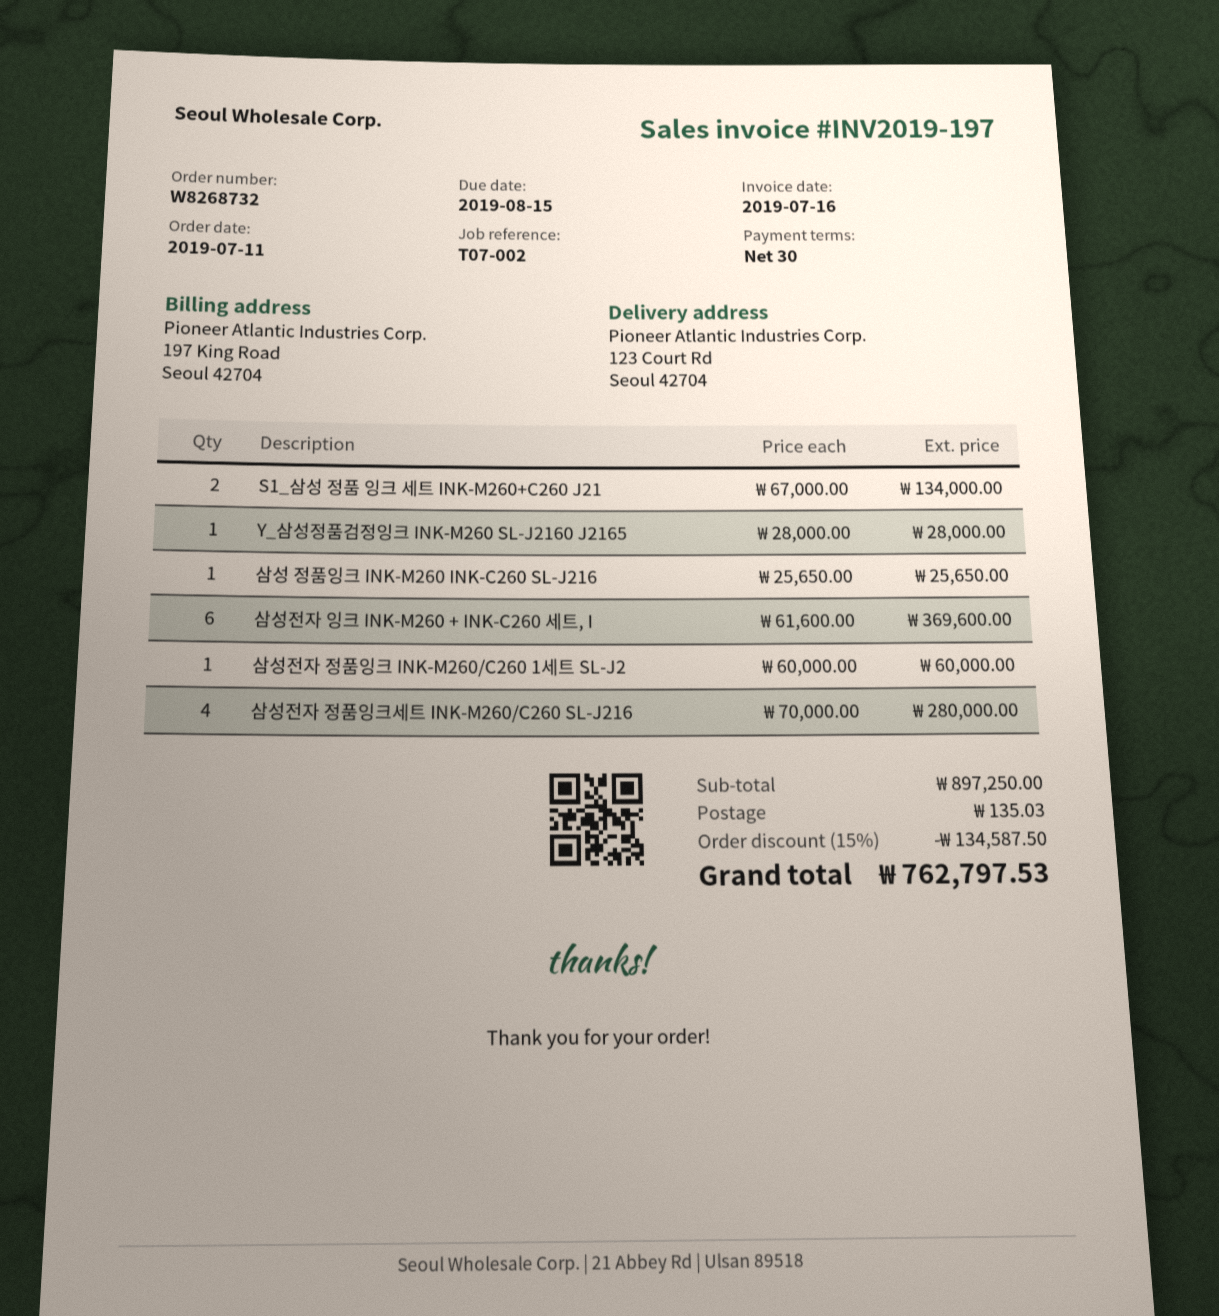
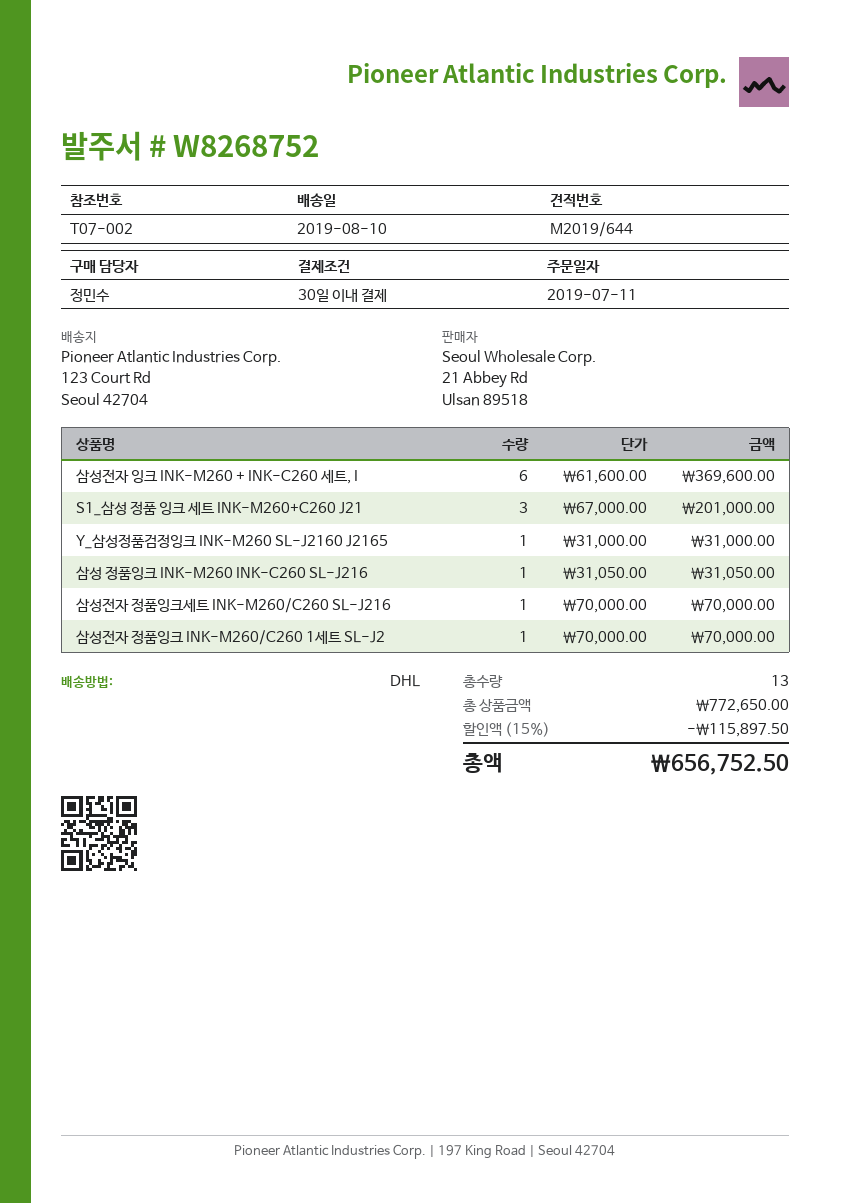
order number: W8268732 -> W8268752
S1_삼성 정품 잉크 세트 INK-M260+C260 J21: 2 x 67000.00 = 134000.00 -> 3 x 67000.00 = 201000.00
Y_삼성정품검정잉크 INK-M260 SL-J2160 J2165: 1 x 28000.00 = 28000.00 -> 1 x 31000.00 = 31000.00
삼성 정품잉크 INK-M260 INK-C260 SL-J216: 1 x 25650.00 = 25650.00 -> 1 x 31050.00 = 31050.00
삼성전자 정품잉크 INK-M260/C260 1세트 SL-J2: 1 x 60000.00 = 60000.00 -> 1 x 70000.00 = 70000.00
삼성전자 정품잉크세트 INK-M260/C260 SL-J216: 4 x 70000.00 = 280000.00 -> 1 x 70000.00 = 70000.00
subtotal: 897250.00 -> 772650.00
discount: 15% = 134587.50 -> 15% = 115897.50
shipping: 135.03 -> none
total: 762797.53 -> 656752.50

